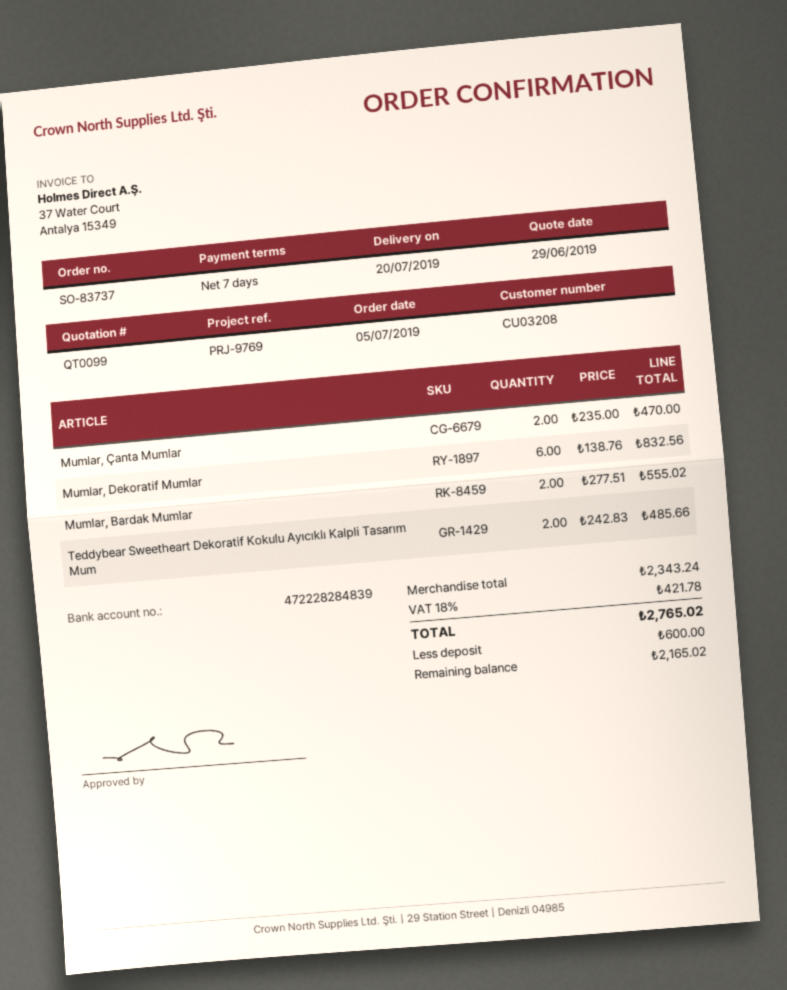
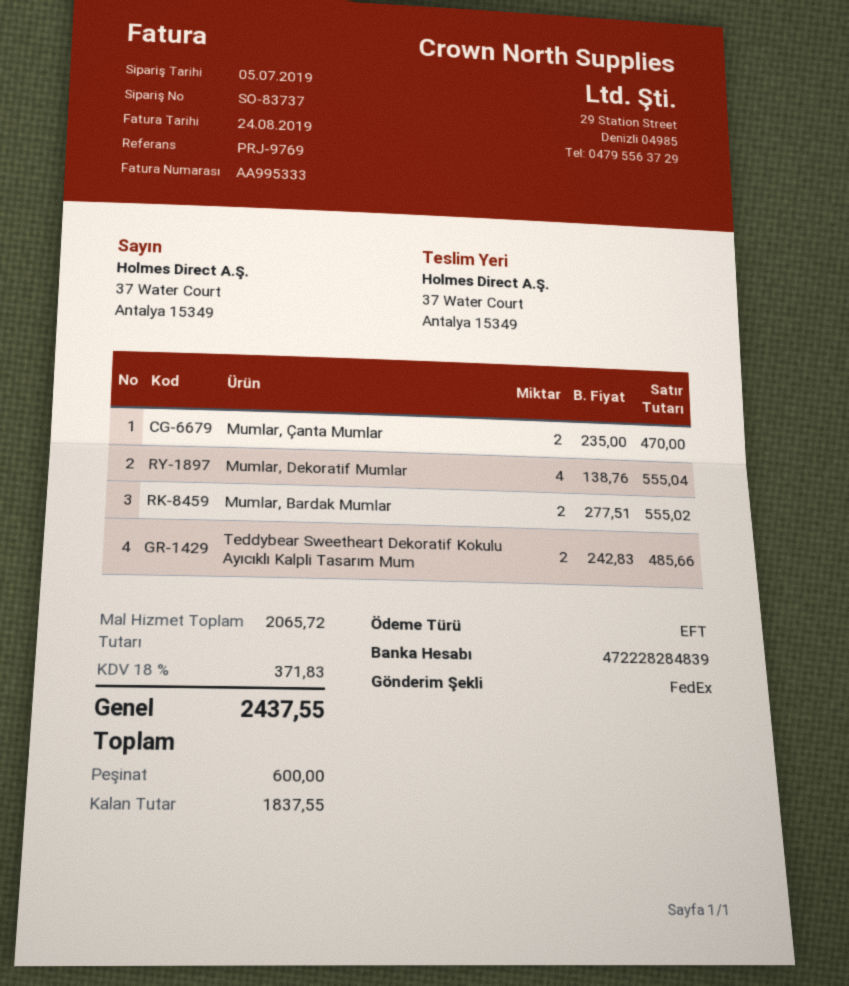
Mumlar, Dekoratif Mumlar: 6 x 138.76 = 832.56 -> 4 x 138.76 = 555.04
subtotal: 2343.24 -> 2065.72
tax: 18% = 421.78 -> 18% = 371.83
total: 2765.02 -> 2437.55
balance: 2165.02 -> 1837.55

